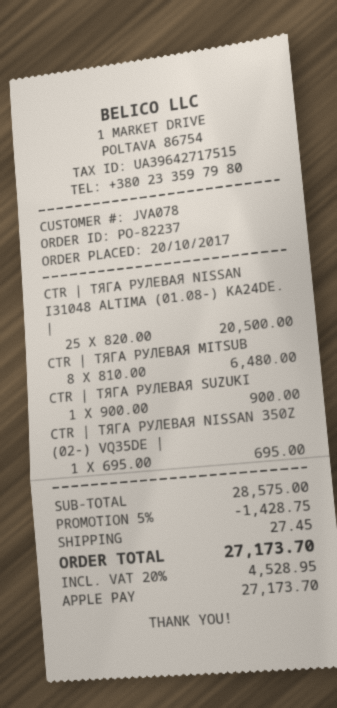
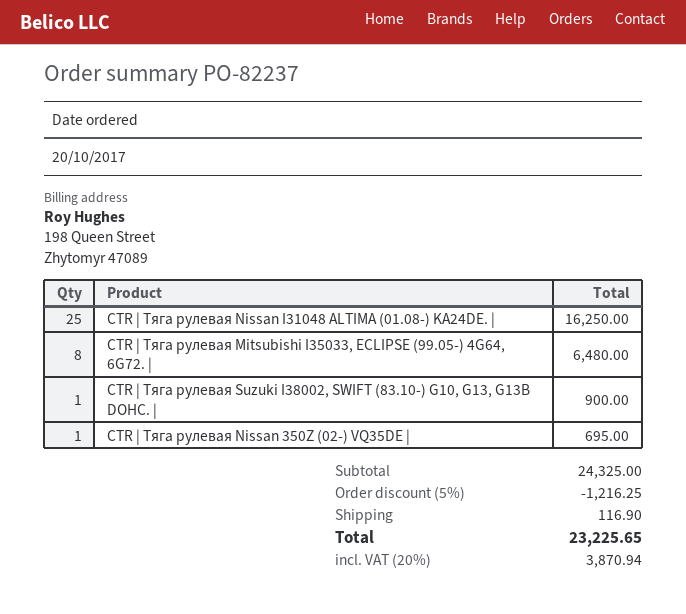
CTR | ТЯГА РУЛЕВАЯ NISSAN I31048 ALTIMA (01.08-) KA24DE. |: 25 for 20500.00 -> 25 for 16250.00
subtotal: 28575.00 -> 24325.00
discount: 5% = 1428.75 -> 5% = 1216.25
shipping: 27.45 -> 116.90
tax: 20% = 4528.95 -> 20% = 3870.94
total: 27173.70 -> 23225.65

